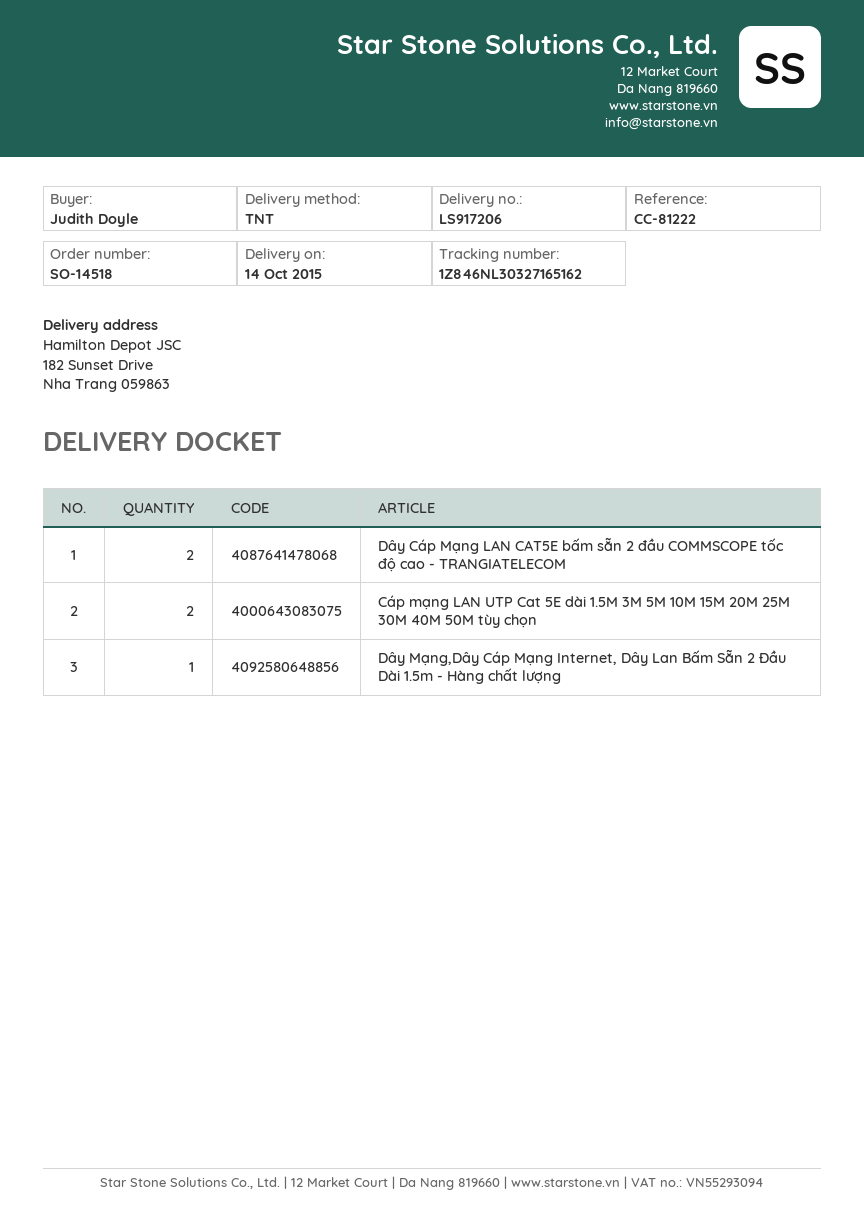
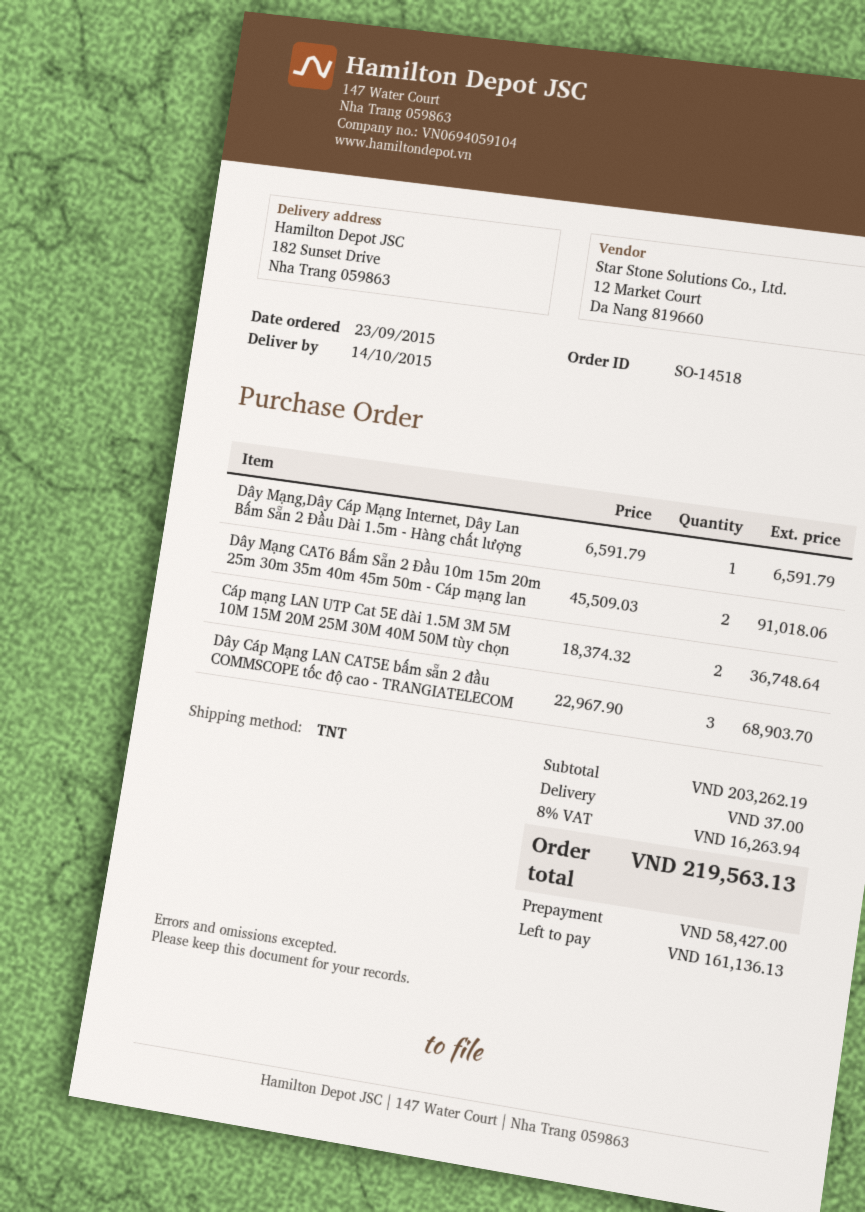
Dây Cáp Mạng LAN CAT5E bấm sẵn 2 đầu COMMSCOPE tốc độ cao - TRANGIATELECOM: 2 -> 3
Dây Mạng CAT6 Bấm Sẵn 2 Đầu 10m 15m 20m 25m 30m 35m 40m 45m 50m - Cáp mạng lan: none -> 2

